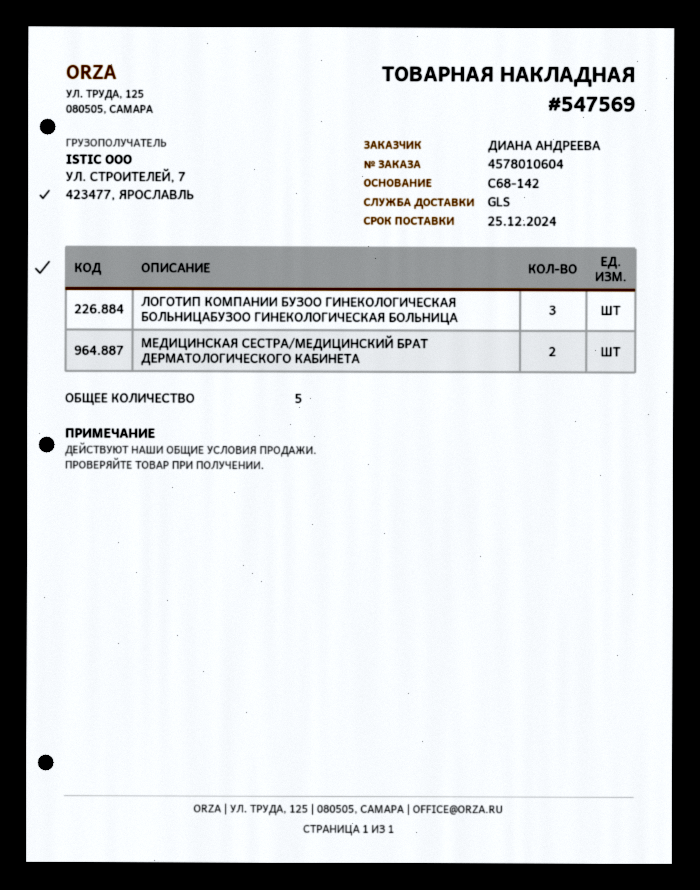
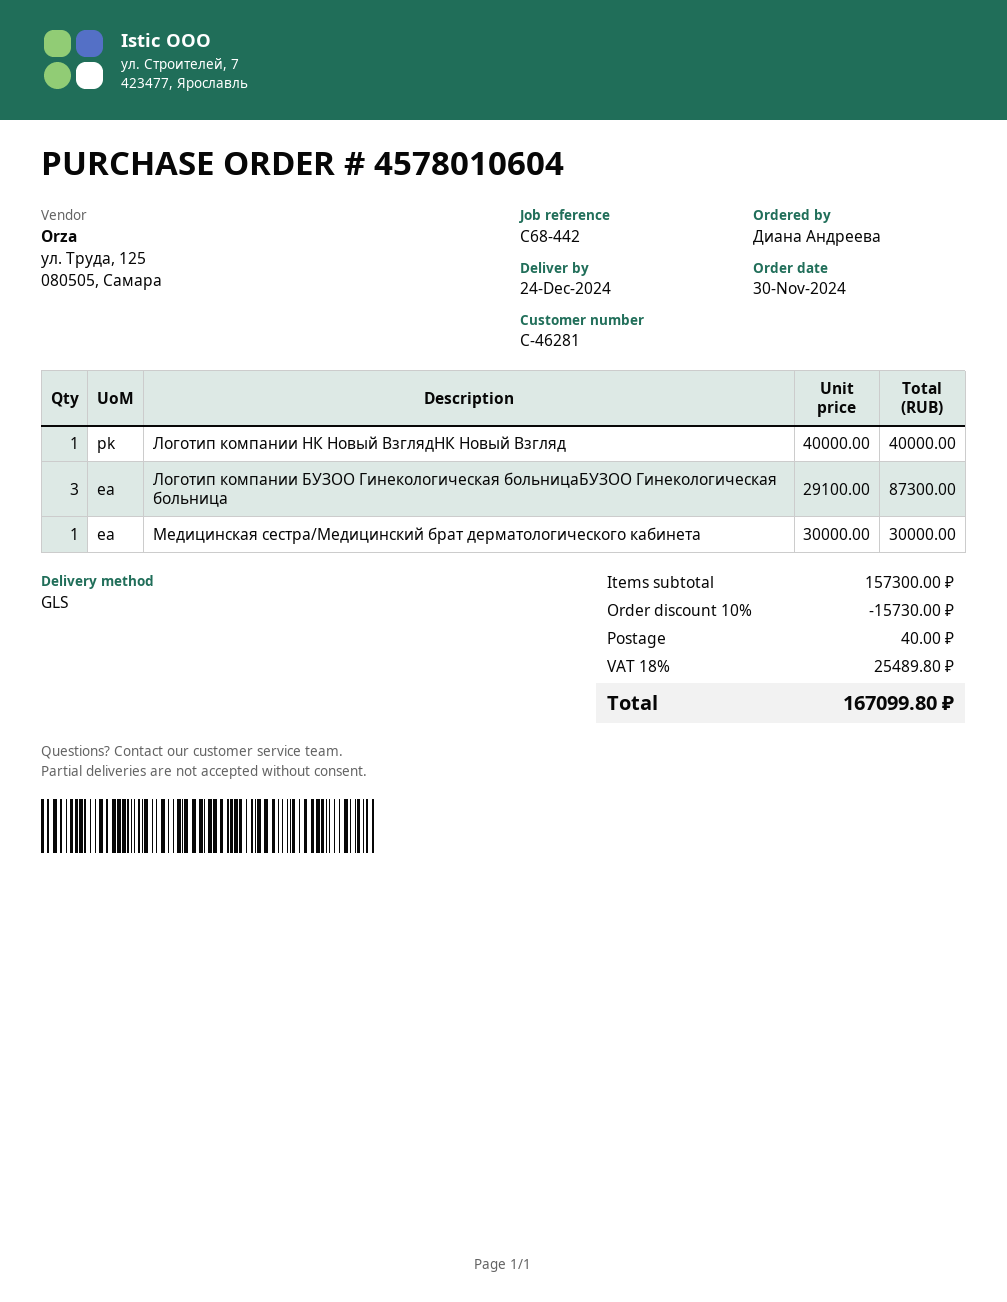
delivery date: 2024-12-25 -> 2024-12-24
reference: C68-142 -> C68-442
МЕДИЦИНСКАЯ СЕСТРА/МЕДИЦИНСКИЙ БРАТ ДЕРМАТОЛОГИЧЕСКОГО КАБИНЕТА: 2 -> 1
Логотип компании НК Новый ВзглядНК Новый Взгляд: none -> 1

